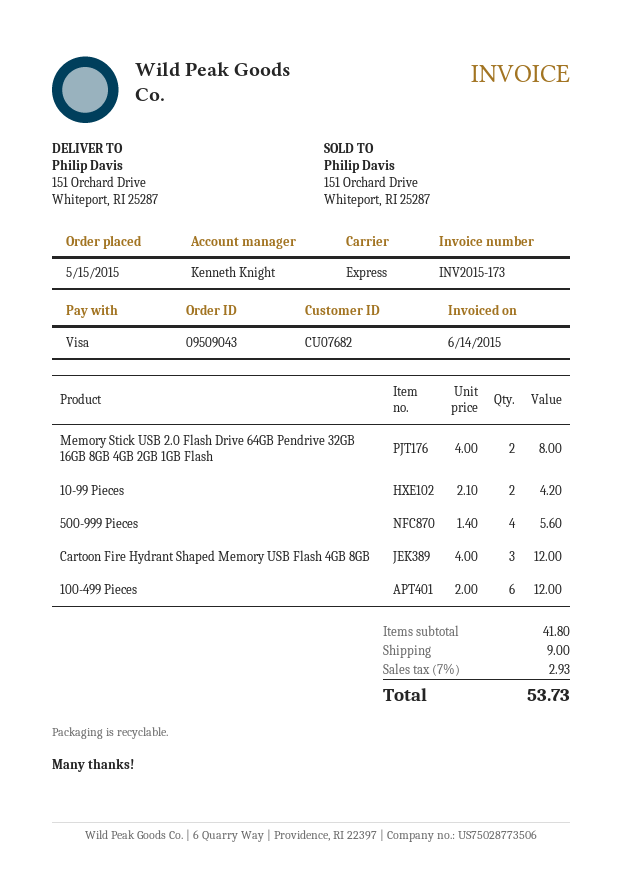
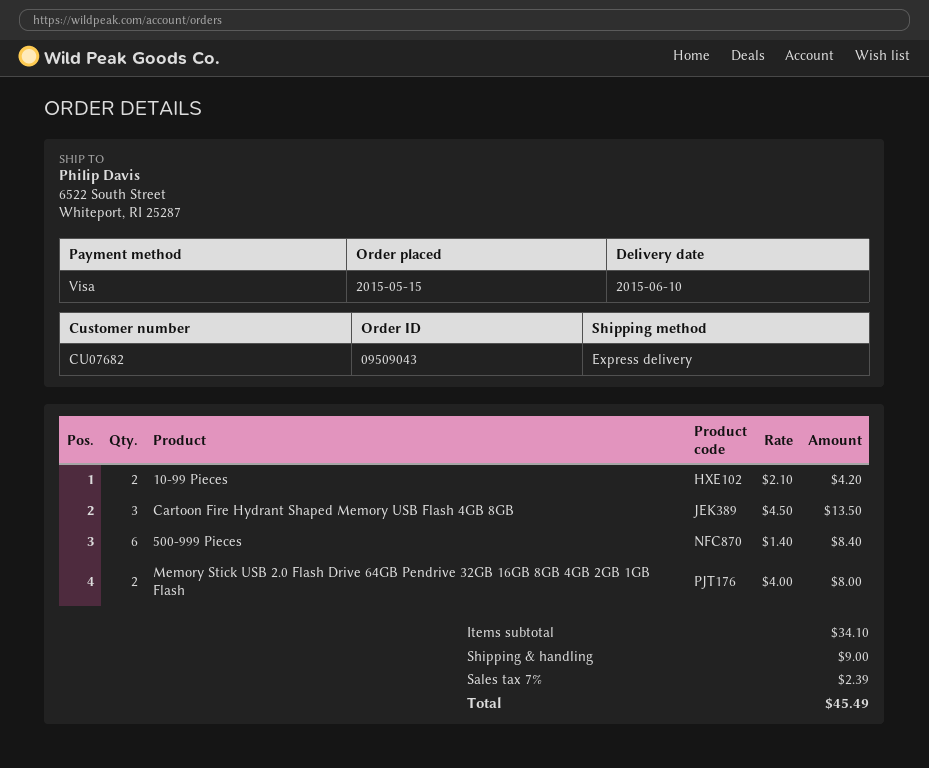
ship to: 151 Orchard Drive, Whiteport, RI 25287 -> 6522 South Street, Whiteport, RI 25287
500-999 Pieces: 4 x 1.40 = 5.60 -> 6 x 1.40 = 8.40
Cartoon Fire Hydrant Shaped Memory USB Flash 4GB 8GB: 3 x 4.00 = 12.00 -> 3 x 4.50 = 13.50
100-499 Pieces: 6 x 2.00 = 12.00 -> none
subtotal: 41.80 -> 34.10
tax: 7% = 2.93 -> 7% = 2.39
total: 53.73 -> 45.49

